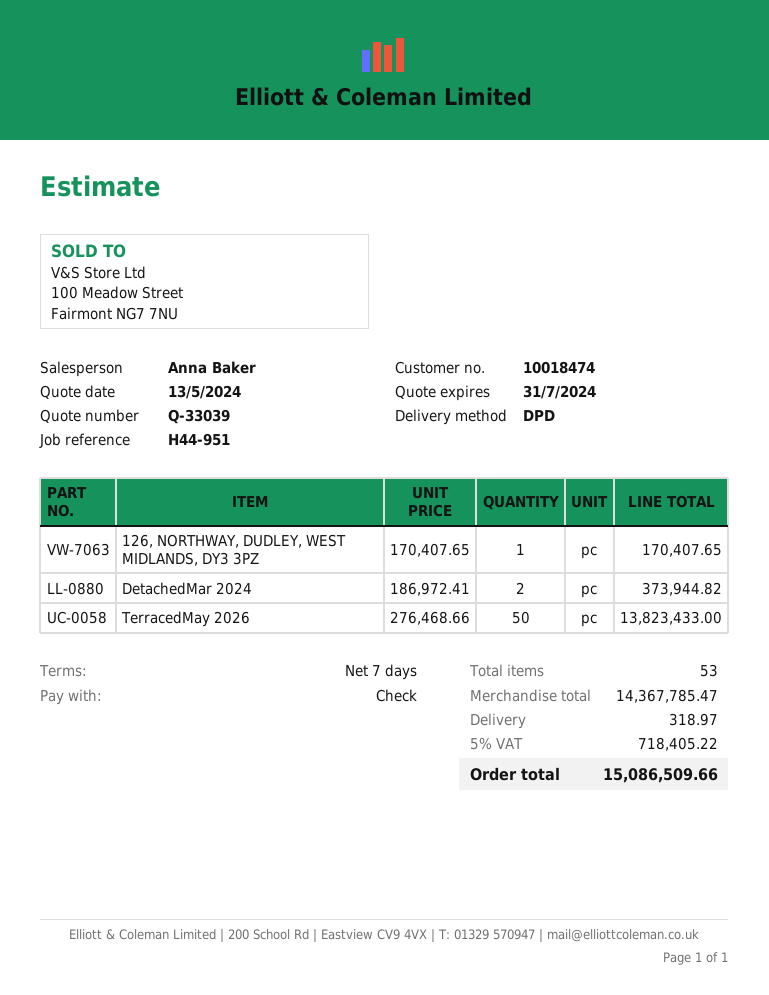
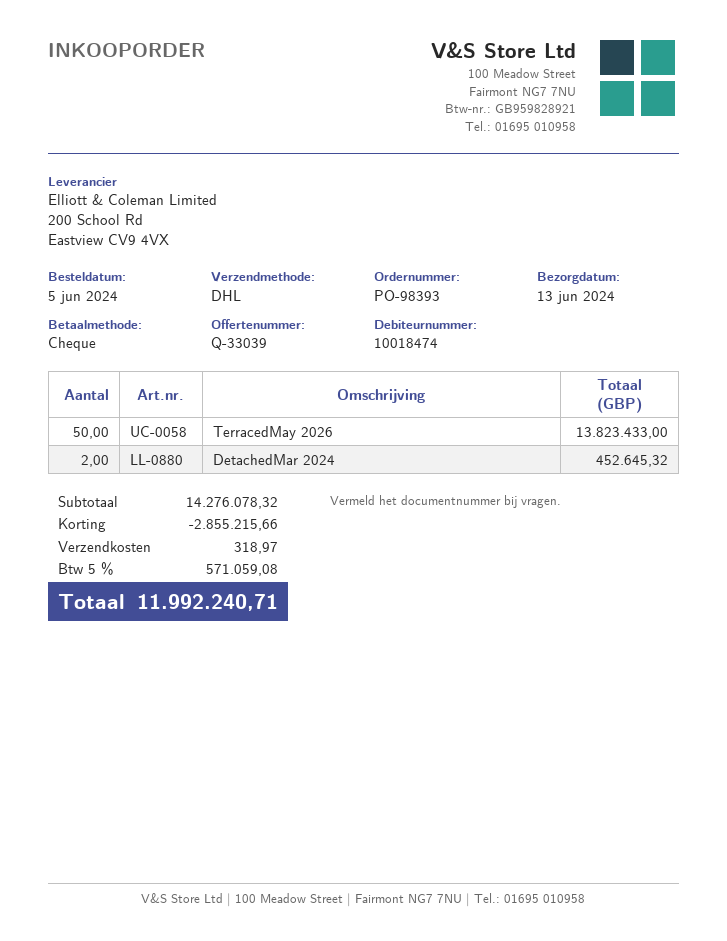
shipping method: DPD -> DHL
126, NORTHWAY, DUDLEY, WEST MIDLANDS, DY3 3PZ: 1 for 170407.65 -> none
DetachedMar 2024: 2 for 373944.82 -> 2 for 452645.32
subtotal: 14367785.47 -> 14276078.32
discount: none -> 2855215.66
tax: 5% = 718405.22 -> 5% = 571059.08
total: 15086509.66 -> 11992240.71

